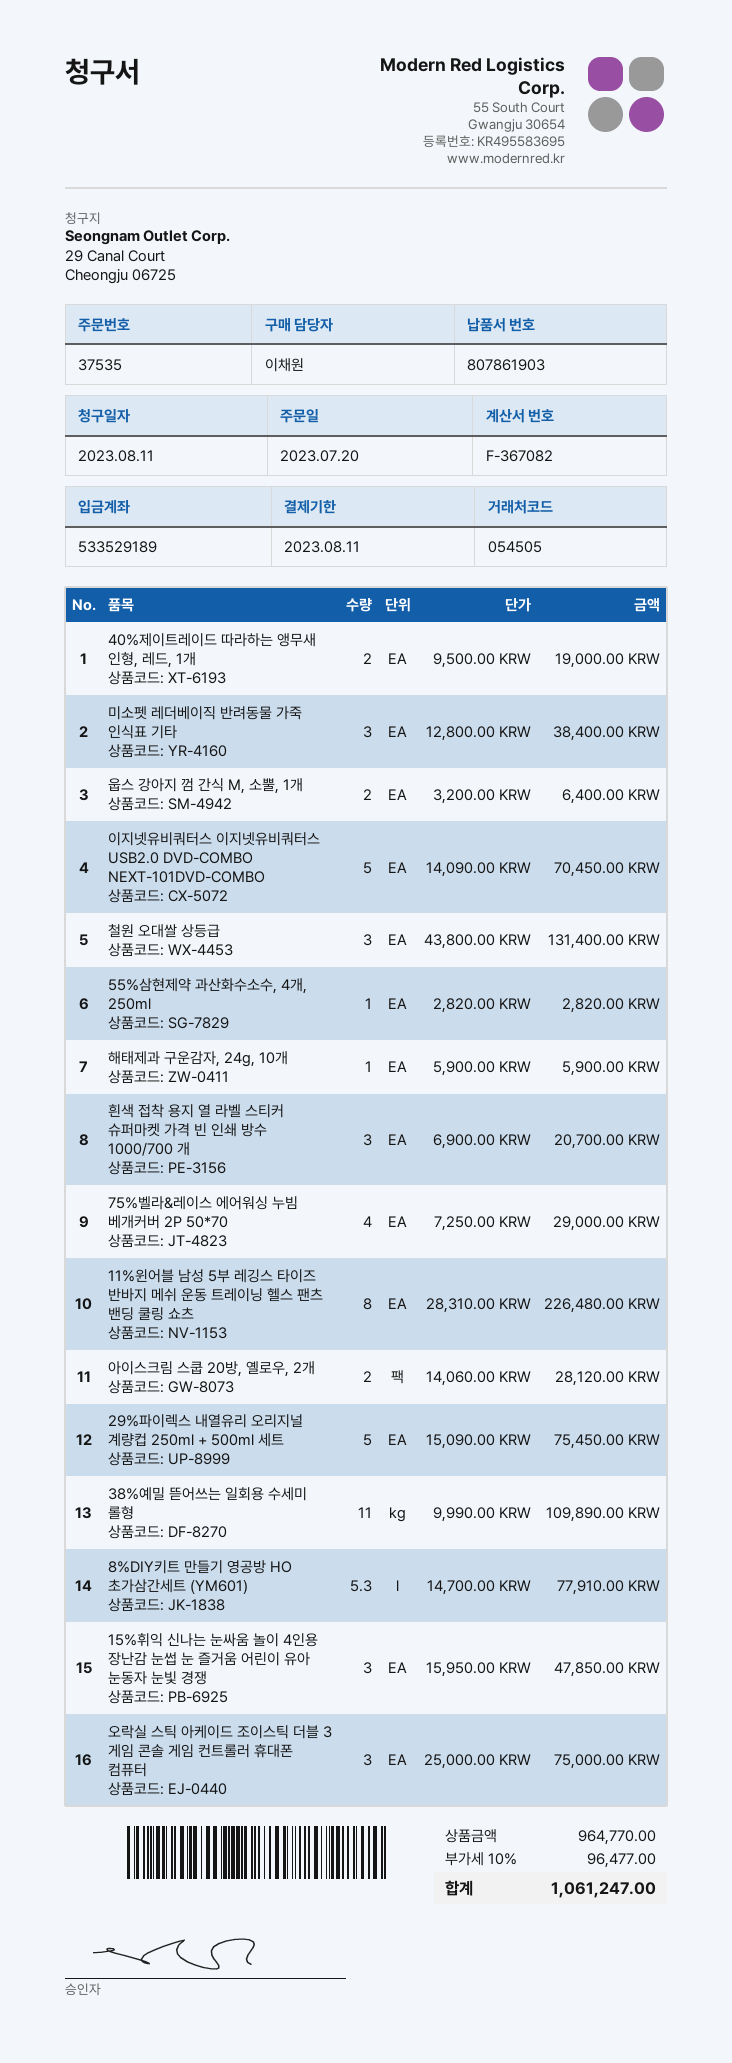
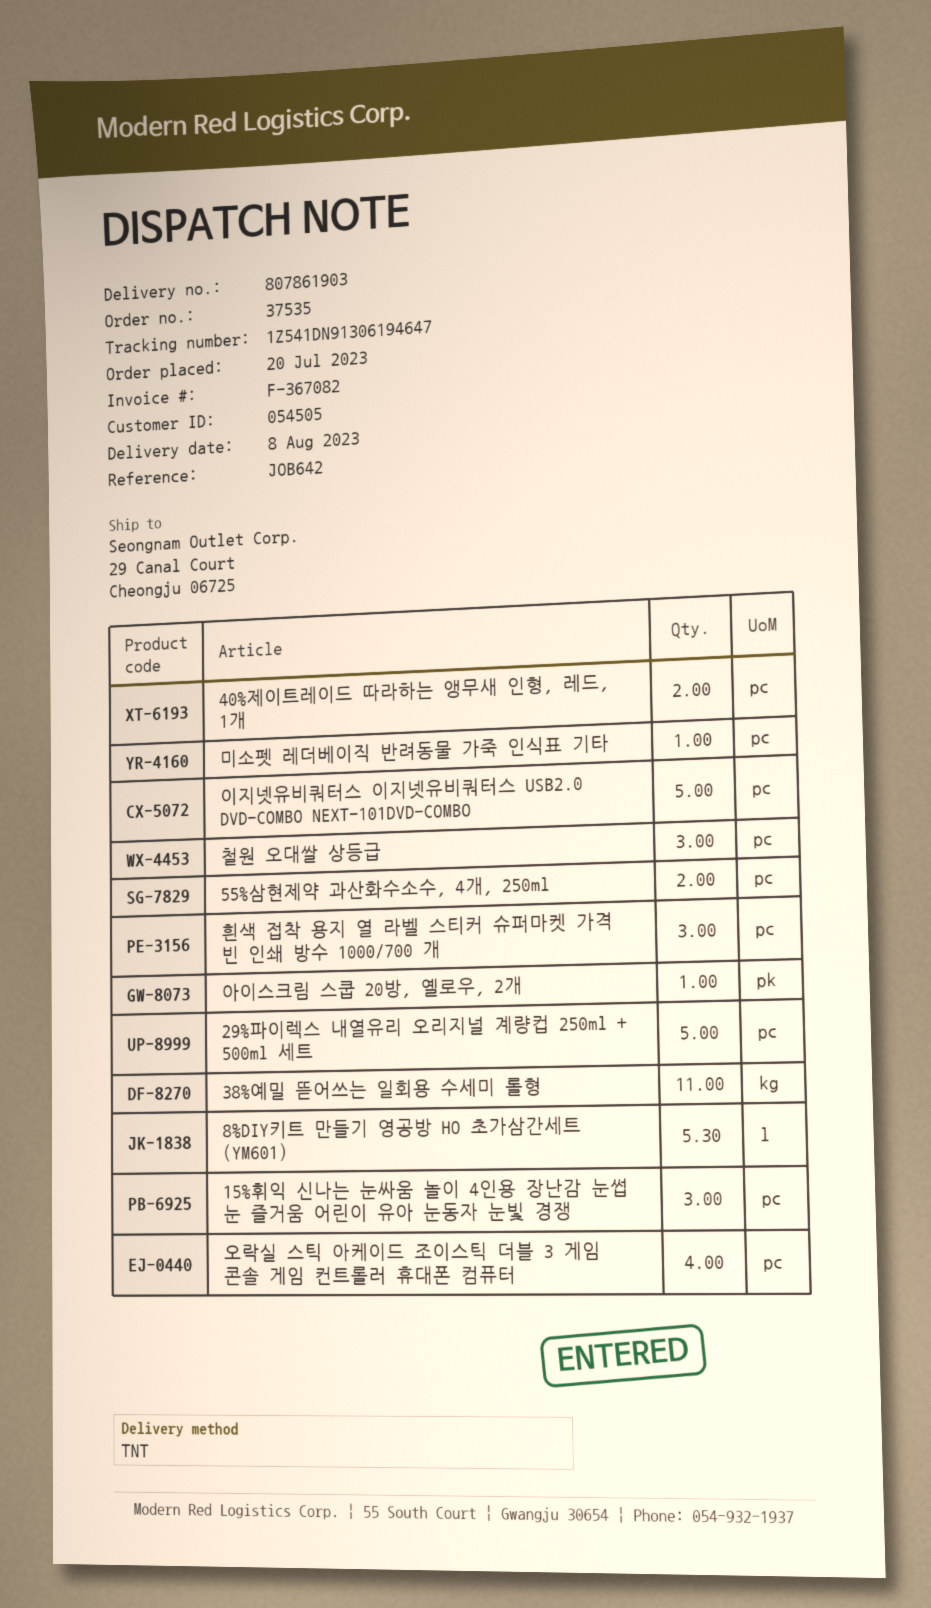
미소펫 레더베이직 반려동물 가죽 인식표 기타: 3 -> 1
웁스 강아지 껌 간식 M, 소뿔, 1개: 2 -> none
55%삼현제약 과산화수소수, 4개, 250ml: 1 -> 2
해태제과 구운감자, 24g, 10개: 1 -> none
75%벨라&레이스 에어워싱 누빔 베개커버 2P 50*70: 4 -> none
11%윈어블 남성 5부 레깅스 타이즈 반바지 메쉬 운동 트레이닝 헬스 팬츠 밴딩 쿨링 쇼츠: 8 -> none
아이스크림 스쿱 20방, 옐로우, 2개: 2 -> 1
오락실 스틱 아케이드 조이스틱 더블 3 게임 콘솔 게임 컨트롤러 휴대폰 컴퓨터: 3 -> 4

